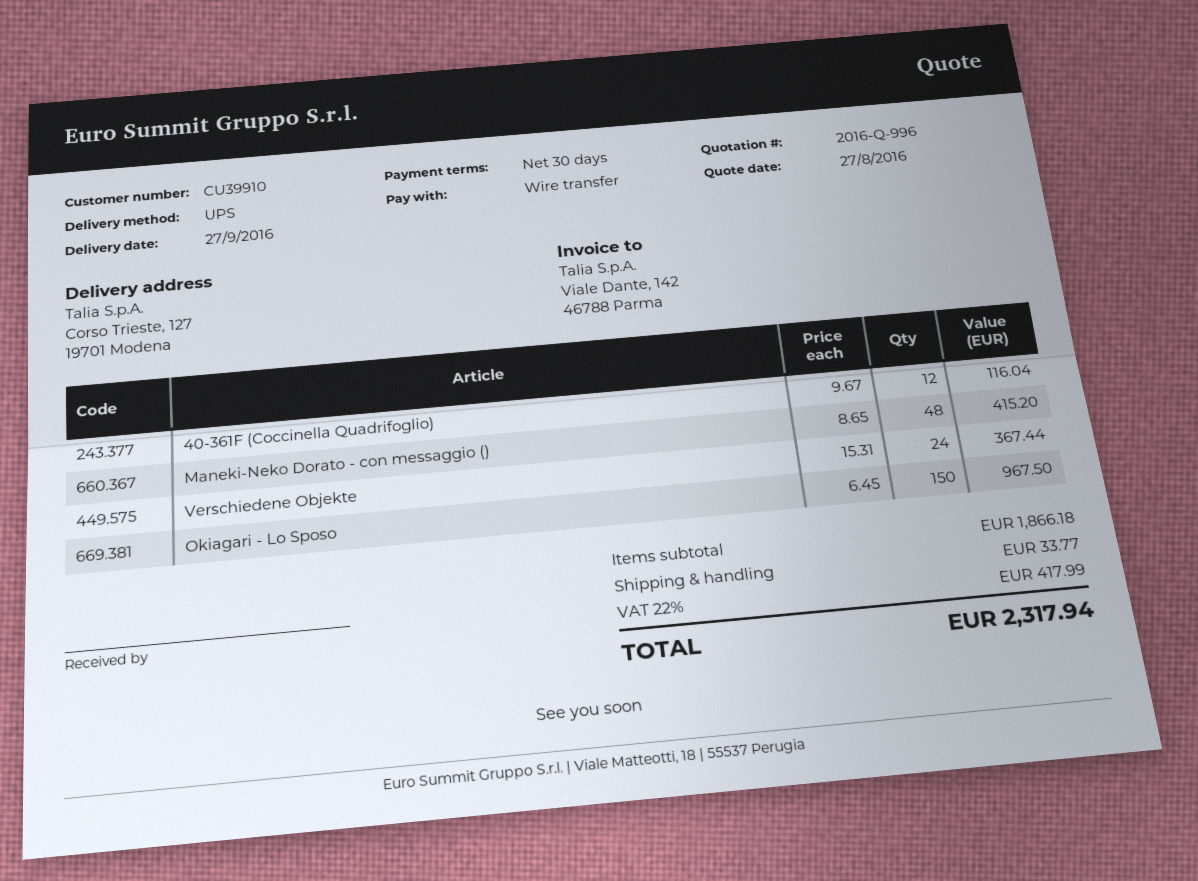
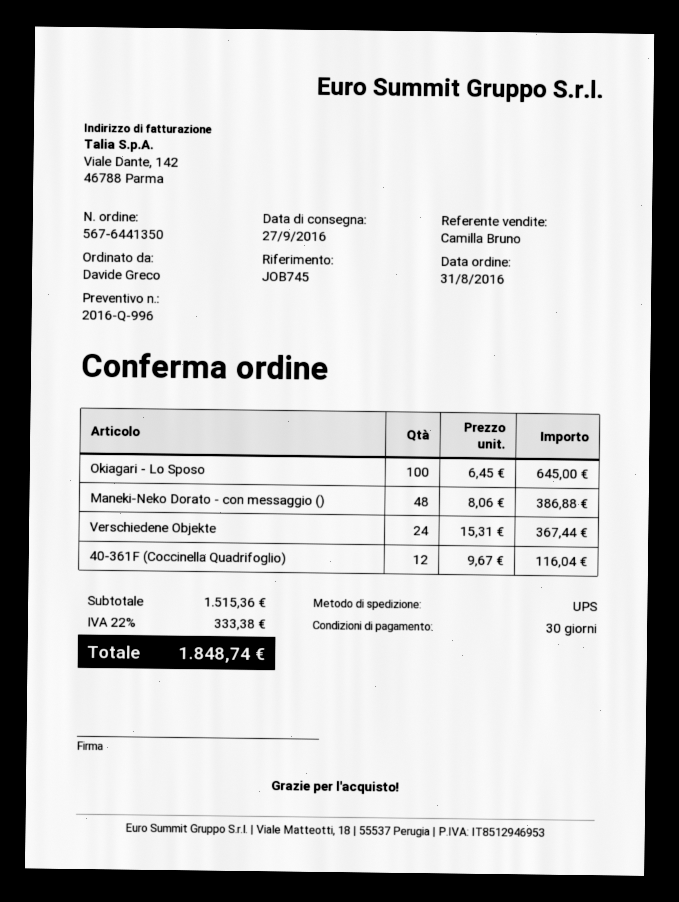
Maneki-Neko Dorato - con messaggio (): 48 x 8.65 = 415.20 -> 48 x 8.06 = 386.88
Okiagari - Lo Sposo: 150 x 6.45 = 967.50 -> 100 x 6.45 = 645.00
subtotal: 1866.18 -> 1515.36
shipping: 33.77 -> none
tax: 22% = 417.99 -> 22% = 333.38
total: 2317.94 -> 1848.74

